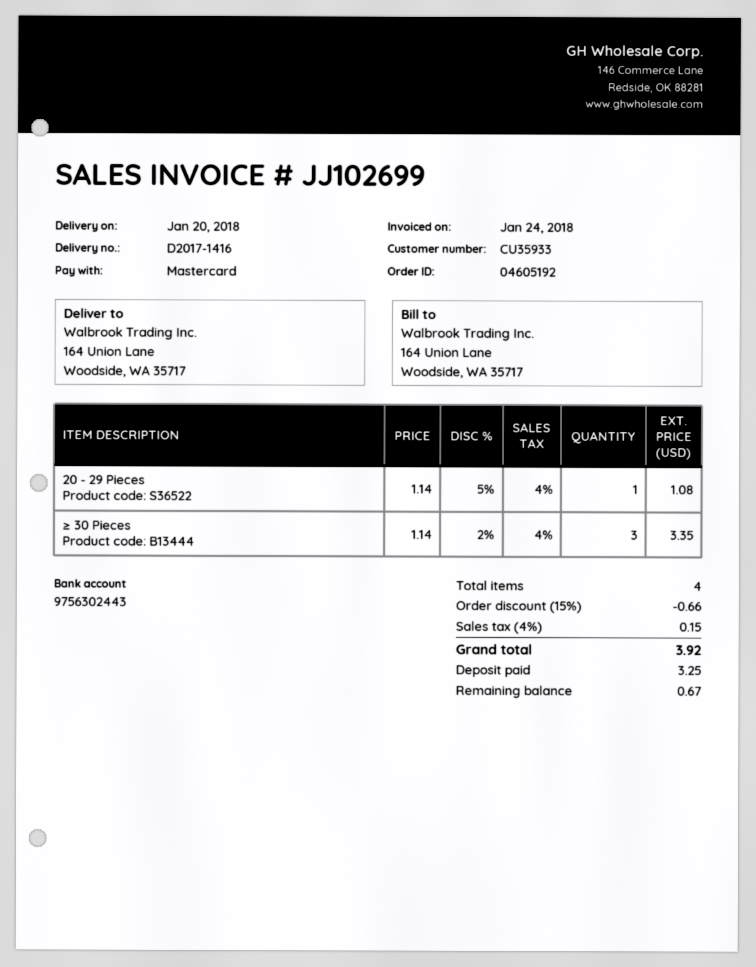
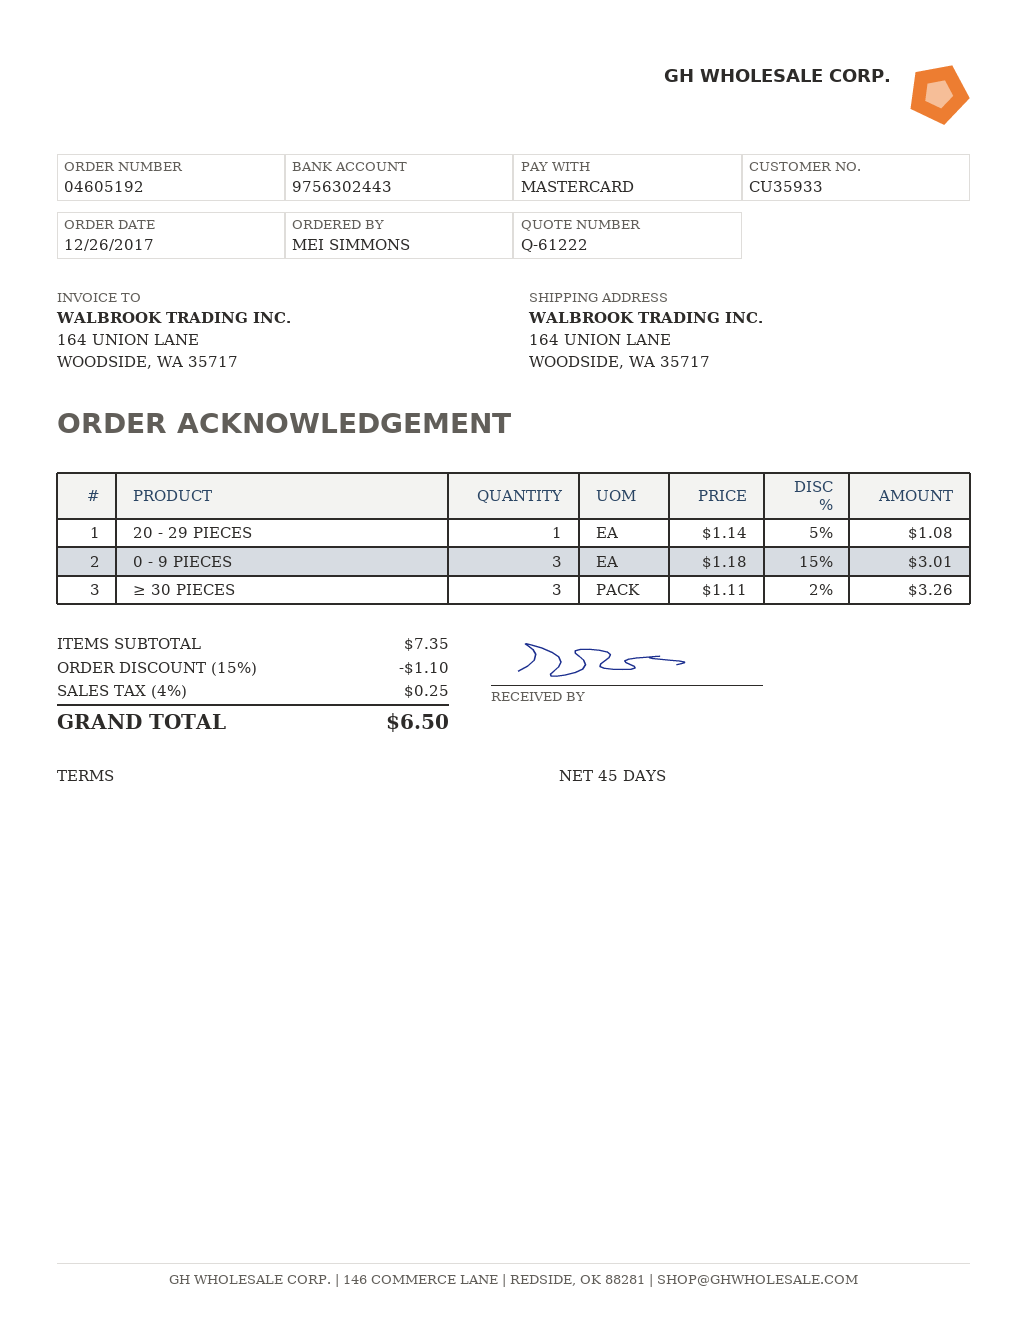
≥ 30 Pieces: 3 x 1.14 - 2% = 3.35 -> 3 x 1.11 - 2% = 3.26
0 - 9 PIECES: none -> 3 x 1.18 - 15% = 3.01
discount: 15% = 0.66 -> 15% = 1.10
tax: 4% = 0.15 -> 4% = 0.25
total: 3.92 -> 6.50

